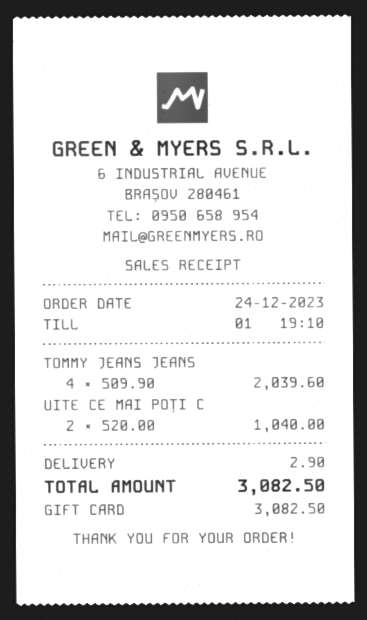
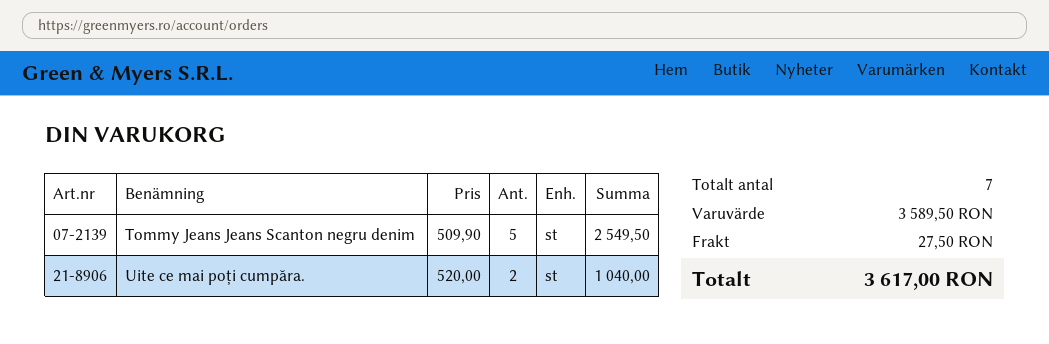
TOMMY JEANS JEANS: 4 x 509.90 = 2039.60 -> 5 x 509.90 = 2549.50
shipping: 2.90 -> 27.50
total: 3082.50 -> 3617.00

